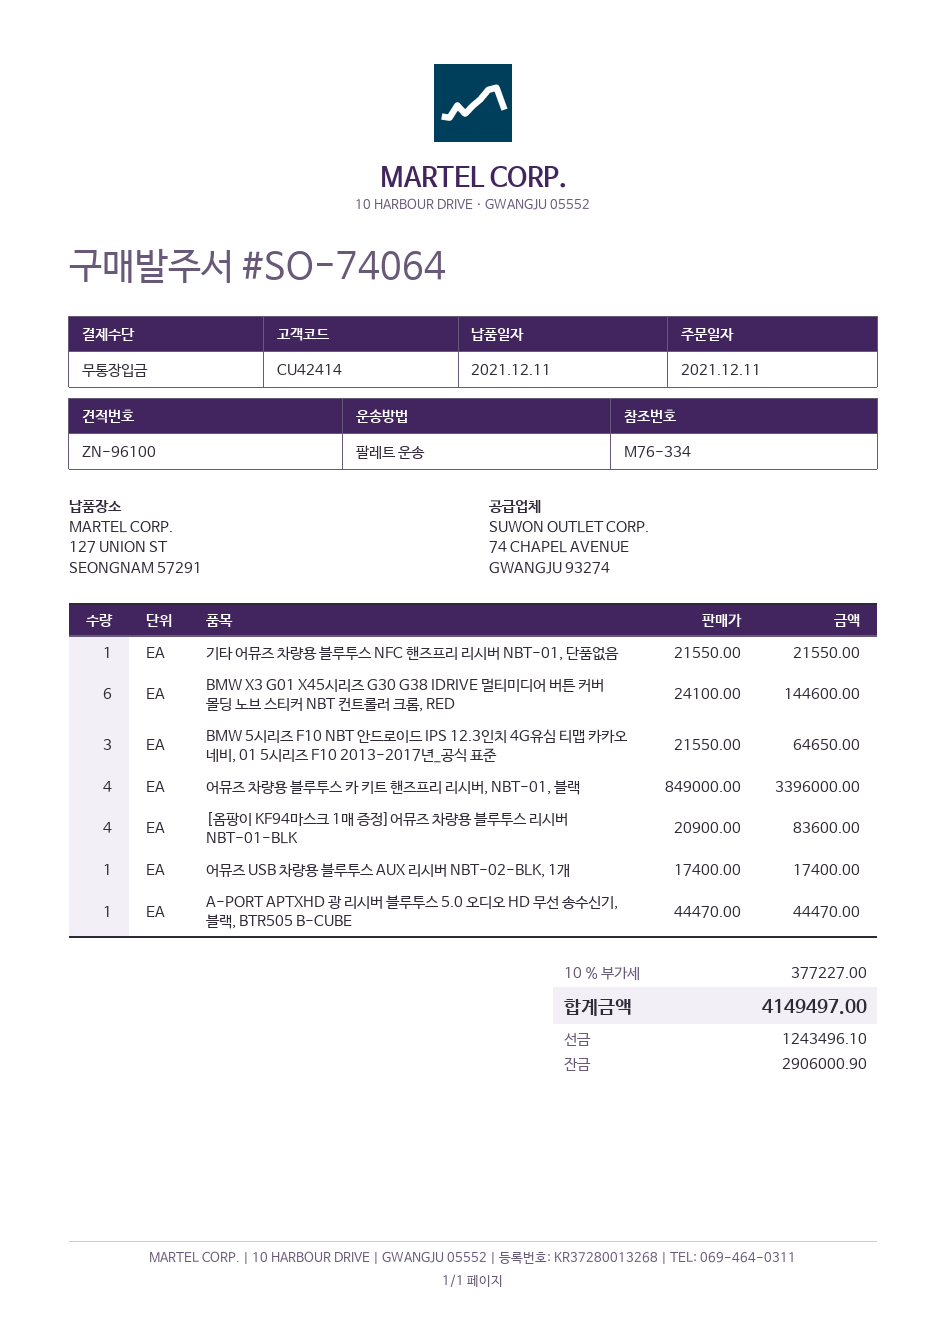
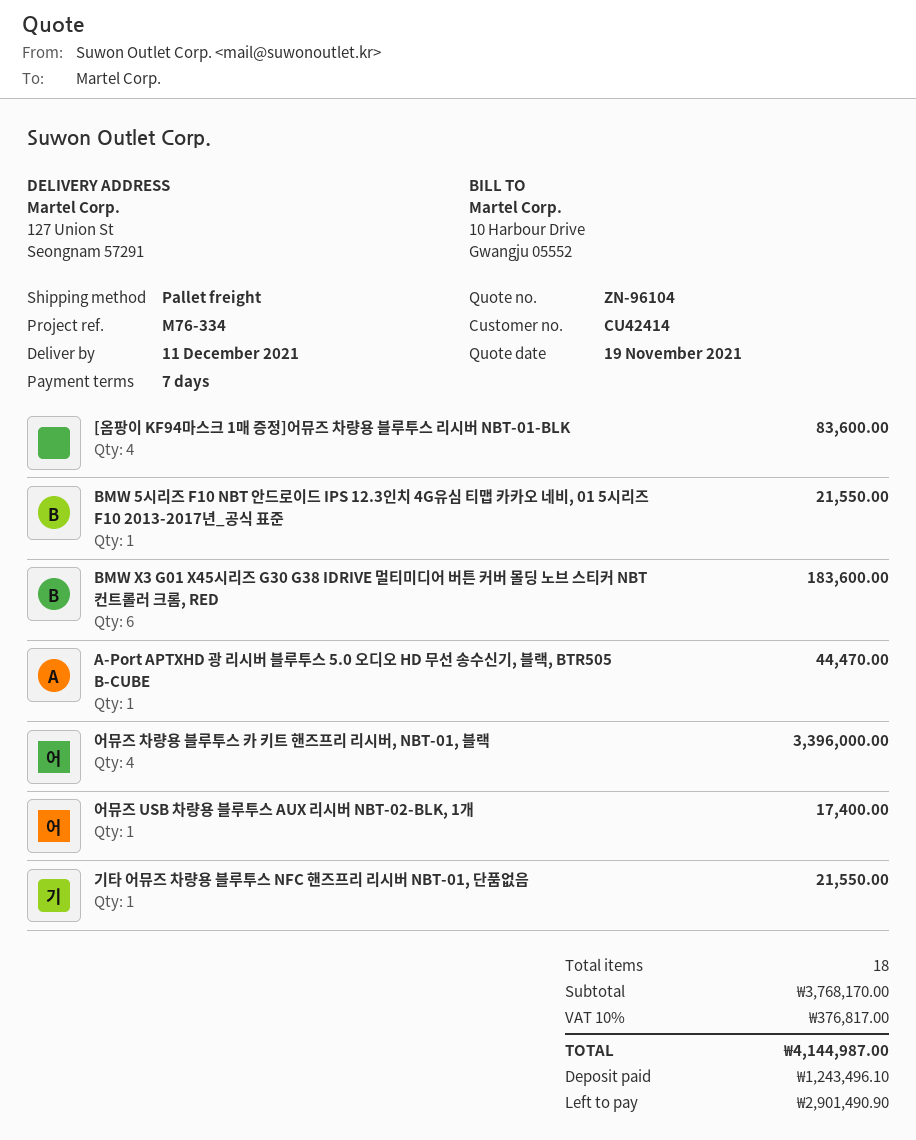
quote number: ZN-96100 -> ZN-96104
BMW X3 G01 X45시리즈 G30 G38 IDRIVE 멀티미디어 버튼 커버 몰딩 노브 스티커 NBT 컨트롤러 크롬, RED: 6 for 144600.00 -> 6 for 183600.00
BMW 5시리즈 F10 NBT 안드로이드 IPS 12.3인치 4G유심 티맵 카카오 네비, 01 5시리즈 F10 2013-2017년_공식 표준: 3 for 64650.00 -> 1 for 21550.00
tax: 10% = 377227.00 -> 10% = 376817.00
total: 4149497.00 -> 4144987.00
balance: 2906000.90 -> 2901490.90

